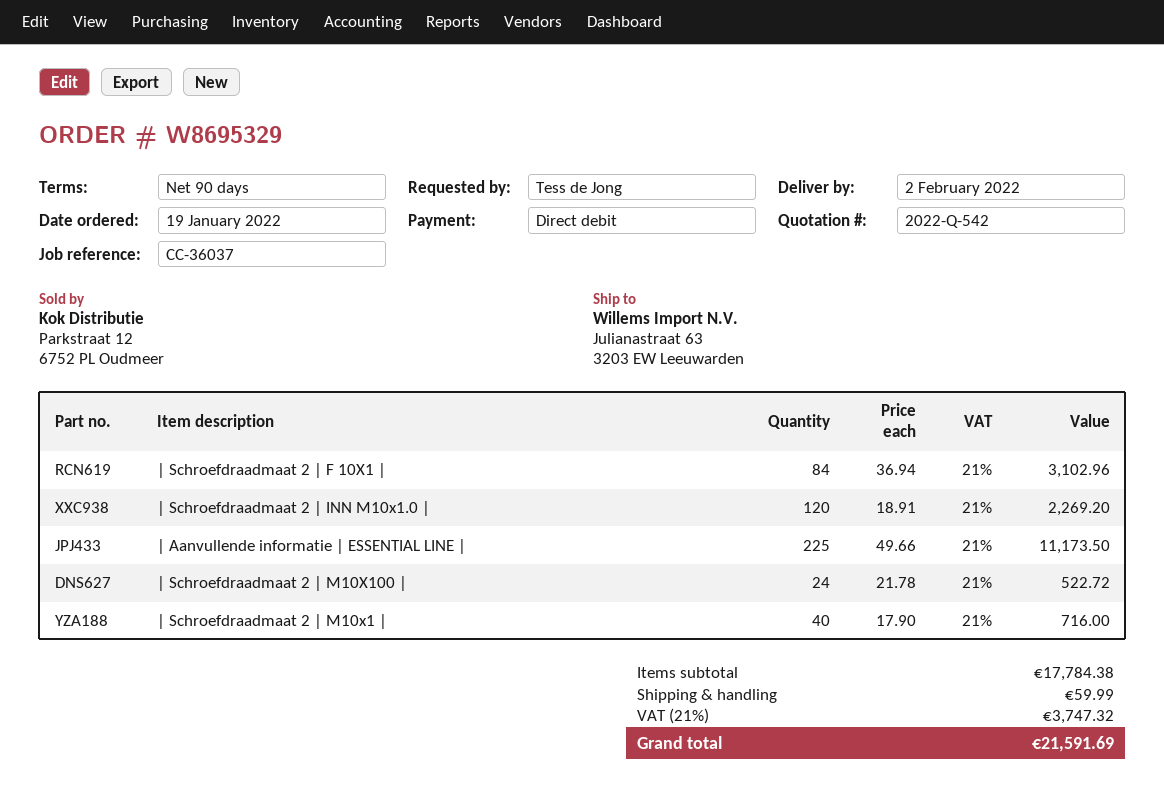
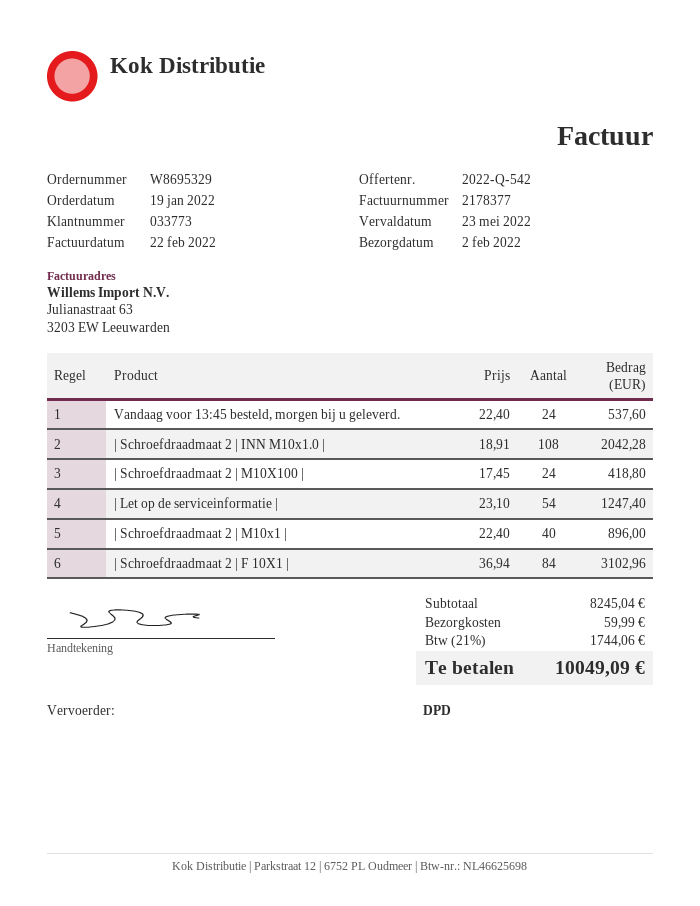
| Schroefdraadmaat 2 | INN M10x1.0 |: 120 x 18.91 = 2269.20 -> 108 x 18.91 = 2042.28
| Aanvullende informatie | ESSENTIAL LINE |: 225 x 49.66 = 11173.50 -> none
| Schroefdraadmaat 2 | M10X100 |: 24 x 21.78 = 522.72 -> 24 x 17.45 = 418.80
| Schroefdraadmaat 2 | M10x1 |: 40 x 17.90 = 716.00 -> 40 x 22.40 = 896.00
Vandaag voor 13:45 besteld, morgen bij u geleverd.: none -> 24 x 22.40 = 537.60
| Let op de serviceinformatie |: none -> 54 x 23.10 = 1247.40
subtotal: 17784.38 -> 8245.04
tax: 21% = 3747.32 -> 21% = 1744.06
total: 21591.69 -> 10049.09

